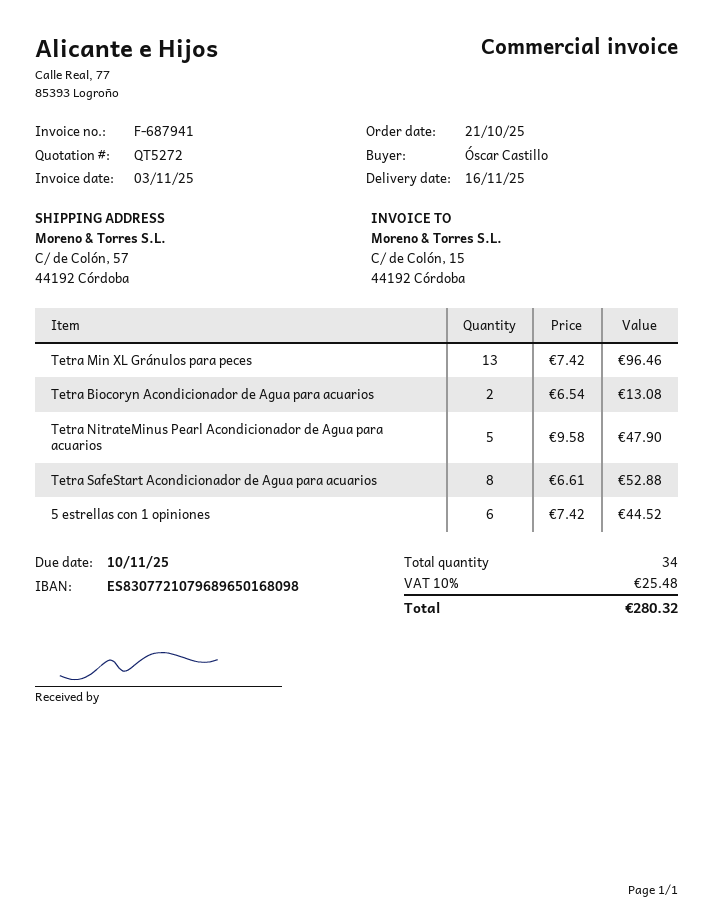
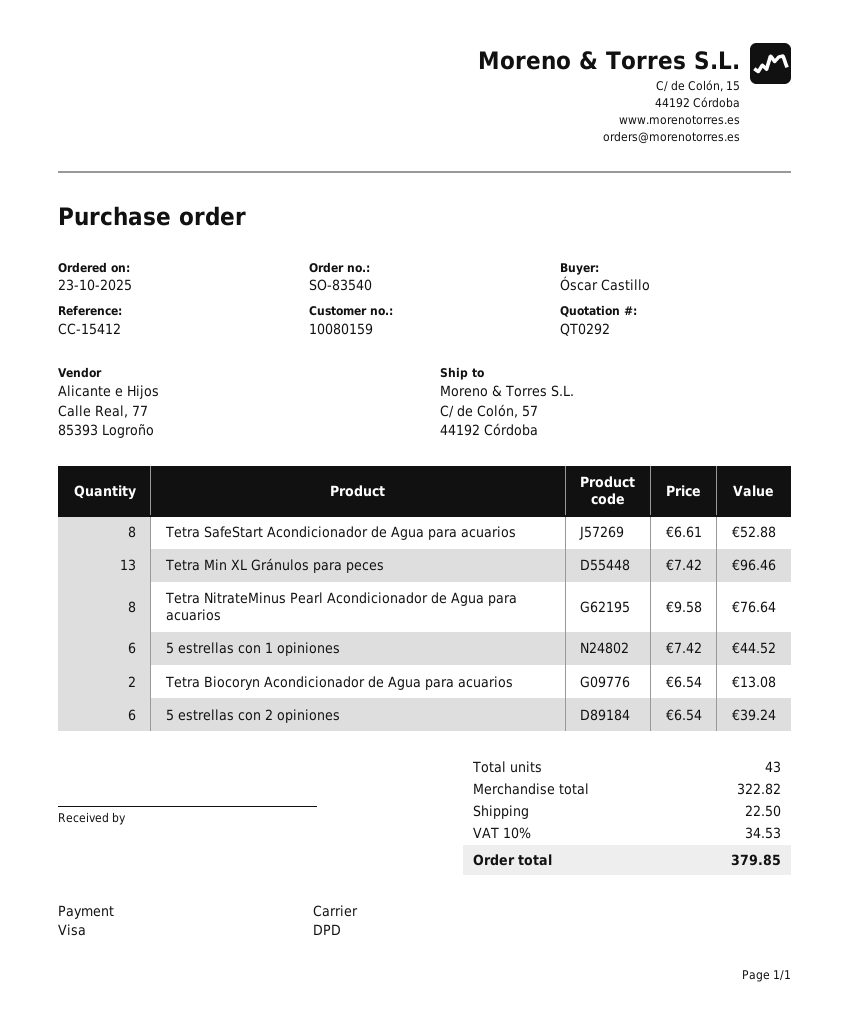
quote number: QT5272 -> QT0292
order date: 2025-10-21 -> 2025-10-23
Tetra NitrateMinus Pearl Acondicionador de Agua para acuarios: 5 x 9.58 = 47.90 -> 8 x 9.58 = 76.64
5 estrellas con 2 opiniones: none -> 6 x 6.54 = 39.24
total quantity: 34 -> 43
shipping: none -> 22.50
tax: 10% = 25.48 -> 10% = 34.53
total: 280.32 -> 379.85

